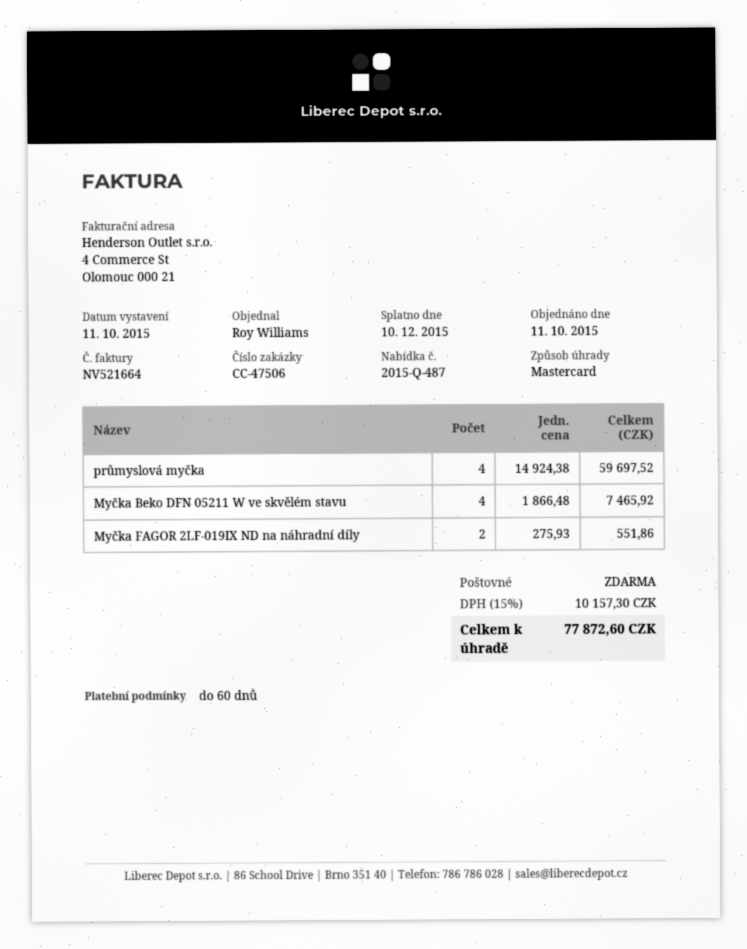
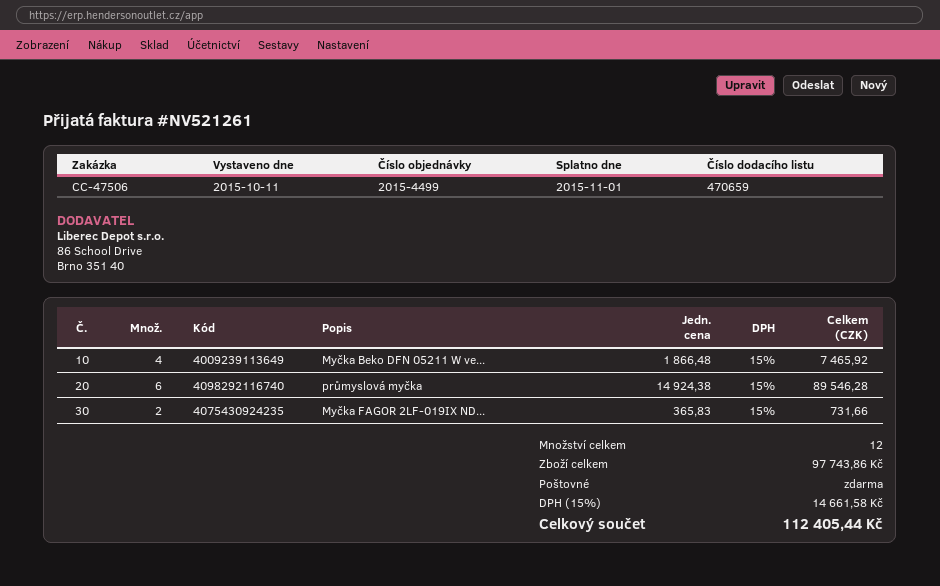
invoice number: NV521664 -> NV521261
due date: 2015-12-10 -> 2015-11-01
průmyslová myčka: 4 x 14924.38 = 59697.52 -> 6 x 14924.38 = 89546.28
Myčka FAGOR 2LF-019IX ND na náhradní díly: 2 x 275.93 = 551.86 -> 2 x 365.83 = 731.66
tax: 15% = 10157.30 -> 15% = 14661.58
total: 77872.60 -> 112405.44

